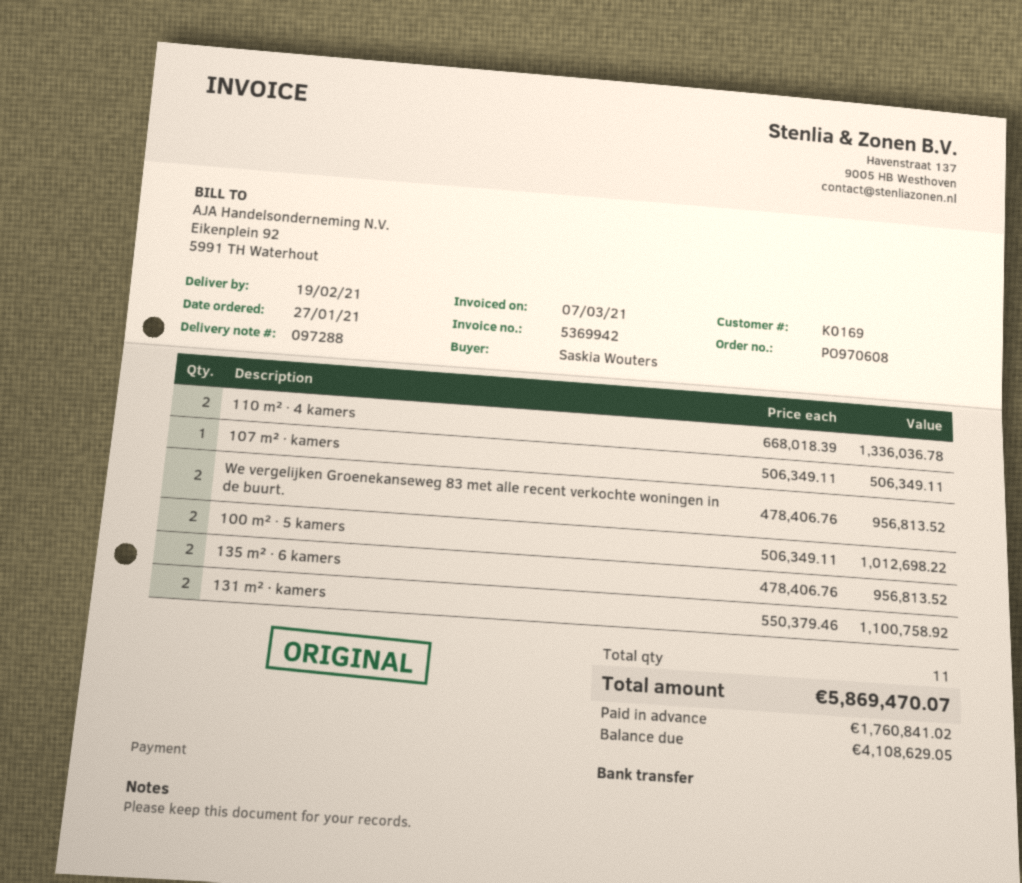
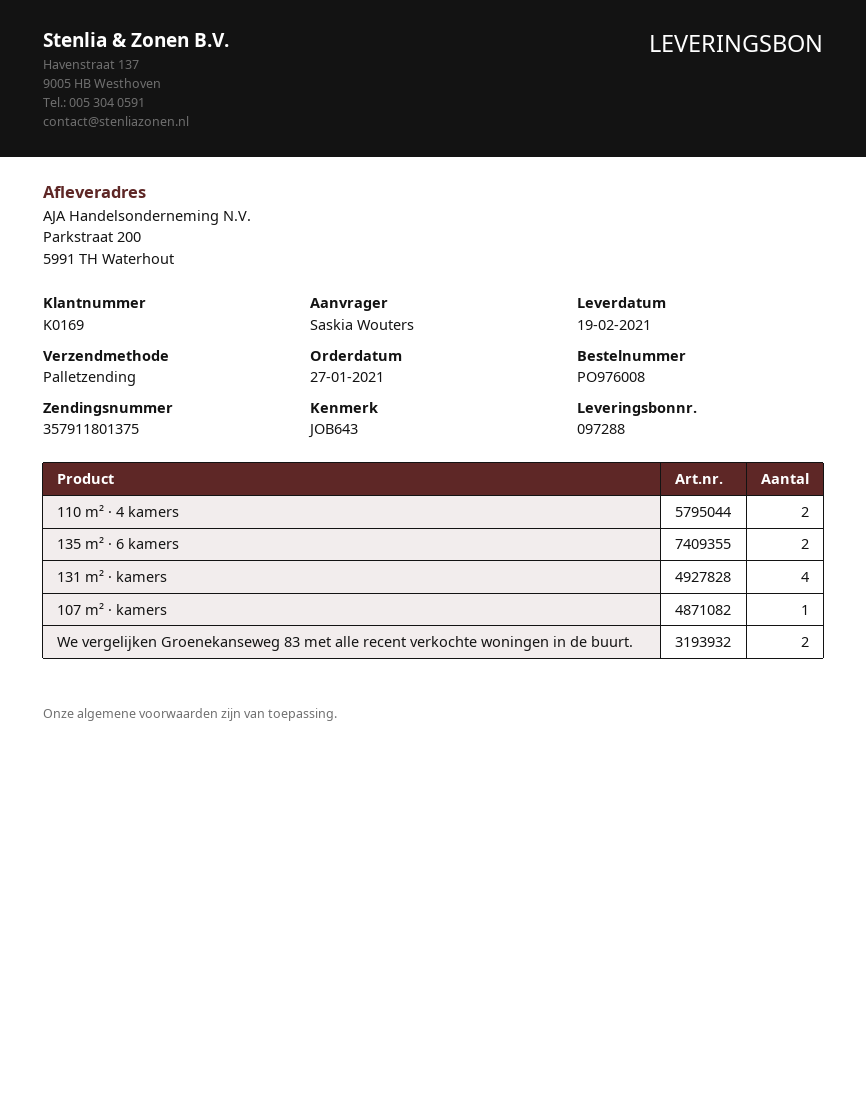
order number: PO970608 -> PO976008
100 m² · 5 kamers: 2 -> none
131 m² · kamers: 2 -> 4

